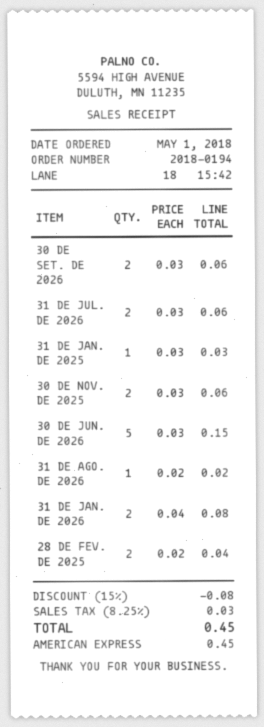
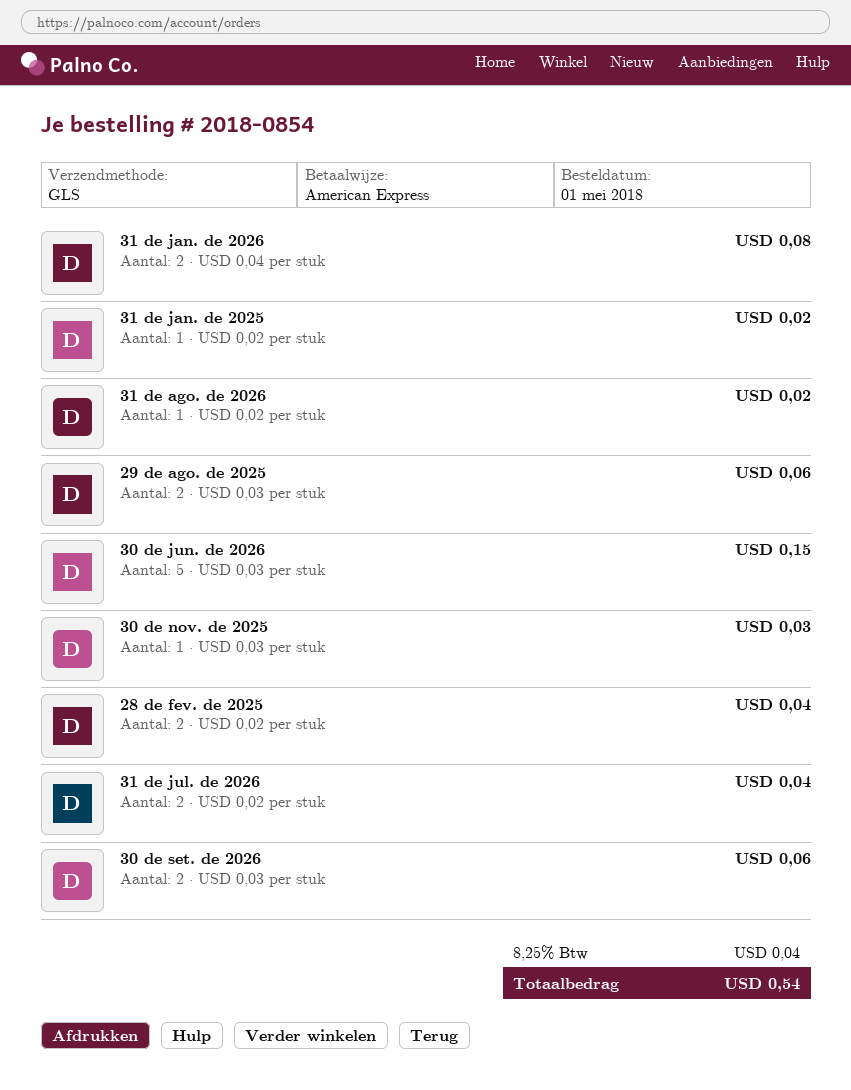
order number: 2018-0194 -> 2018-0854
31 DE JUL. DE 2026: 2 x 0.03 = 0.06 -> 2 x 0.02 = 0.04
31 DE JAN. DE 2025: 1 x 0.03 = 0.03 -> 1 x 0.02 = 0.02
30 DE NOV. DE 2025: 2 x 0.03 = 0.06 -> 1 x 0.03 = 0.03
29 de ago. de 2025: none -> 2 x 0.03 = 0.06
discount: 15% = 0.08 -> none
tax: 8.25% = 0.03 -> 8.25% = 0.04
total: 0.45 -> 0.54

